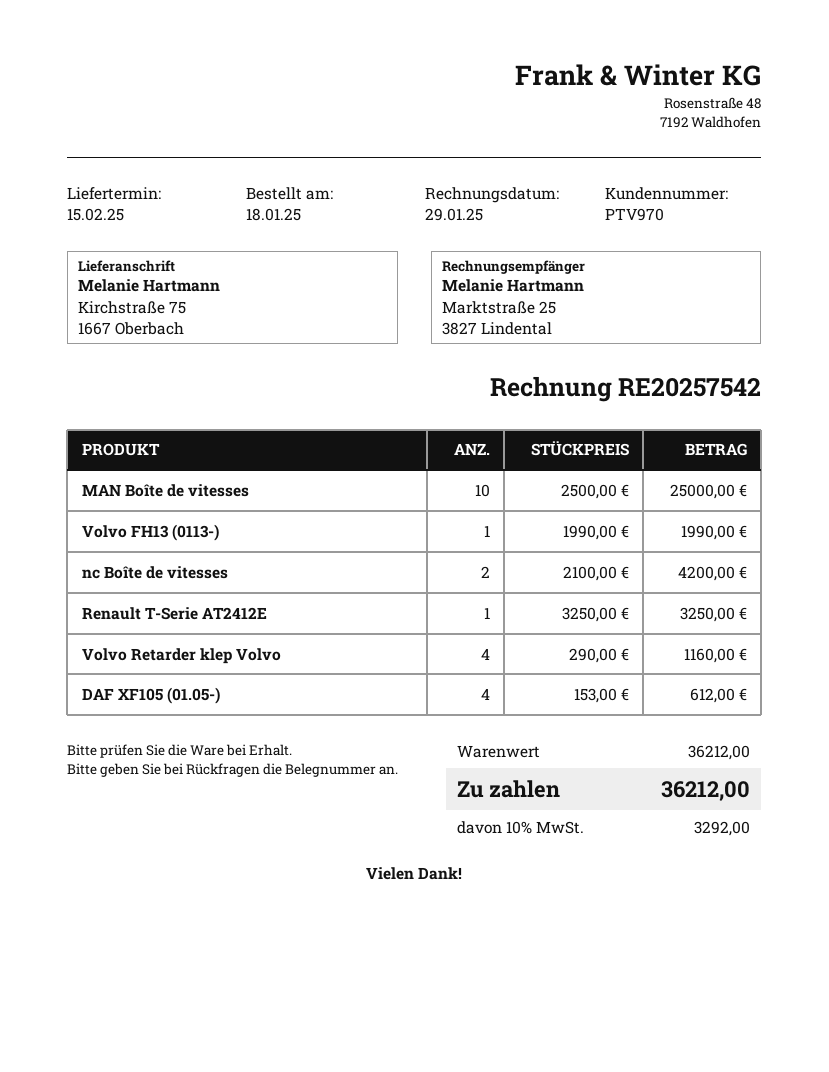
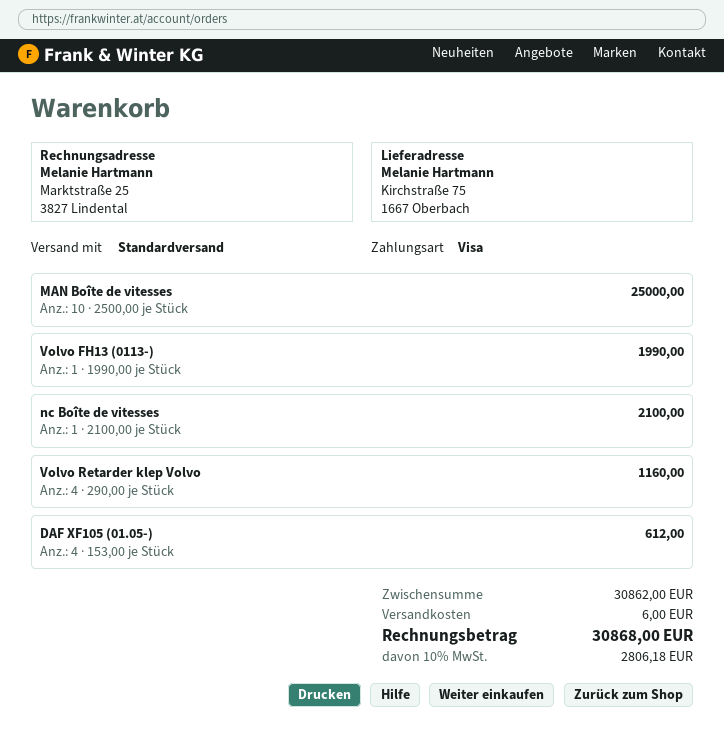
nc Boîte de vitesses: 2 x 2100.00 = 4200.00 -> 1 x 2100.00 = 2100.00
Renault T-Serie AT2412E: 1 x 3250.00 = 3250.00 -> none
subtotal: 36212.00 -> 30862.00
shipping: none -> 6.00
tax: 10% = 3292.00 -> 10% = 2806.18
total: 36212.00 -> 30868.00

